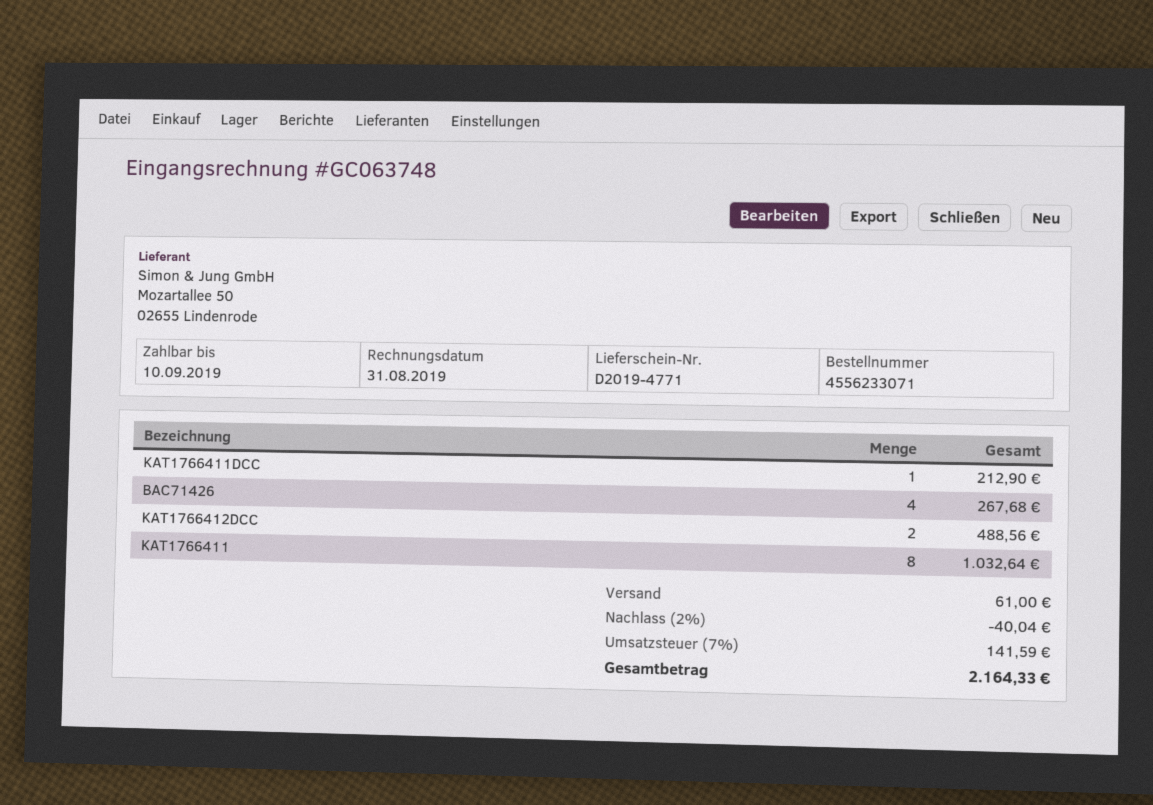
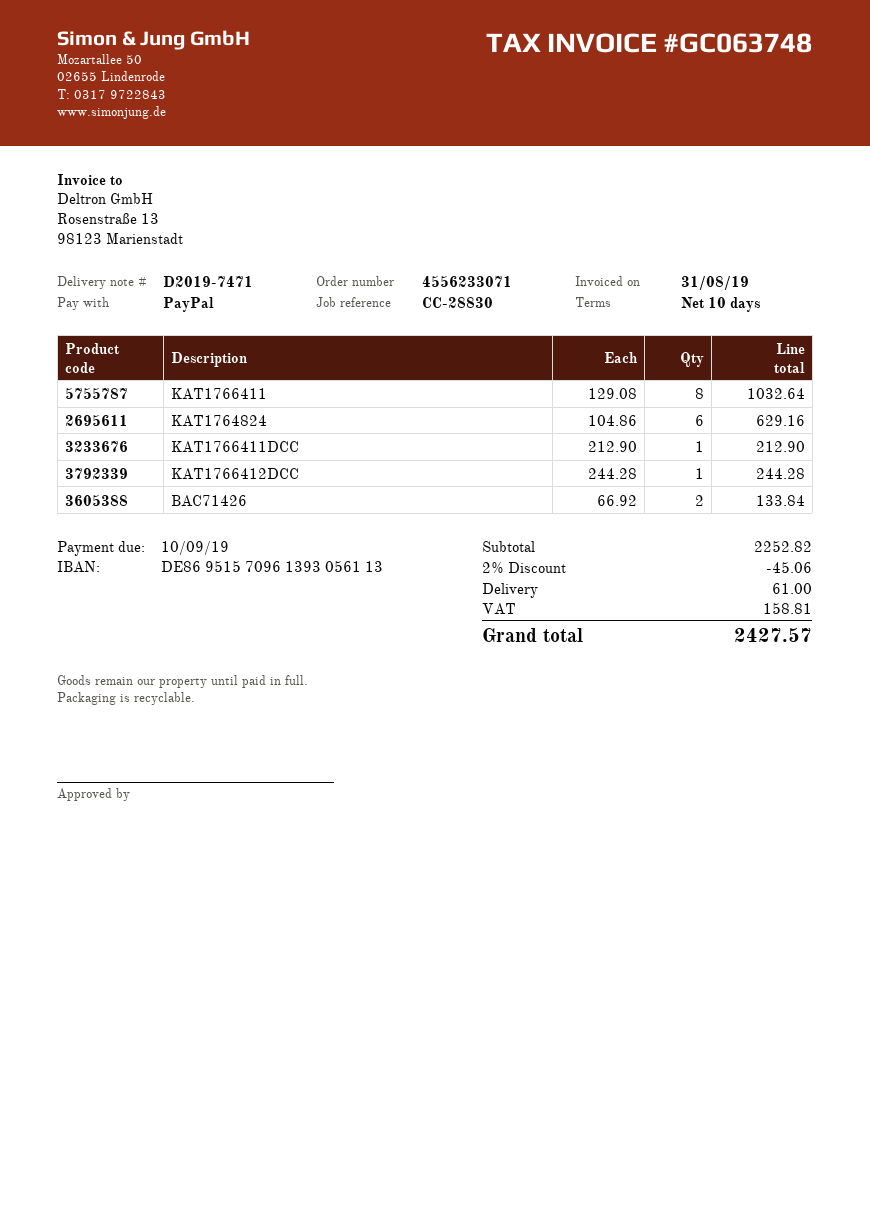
delivery note number: D2019-4771 -> D2019-7471
BAC71426: 4 for 267.68 -> 2 for 133.84
KAT1766412DCC: 2 for 488.56 -> 1 for 244.28
KAT1764824: none -> 6 for 629.16
discount: 2% = 40.04 -> 2% = 45.06
tax: 141.59 -> 158.81
total: 2164.33 -> 2427.57

